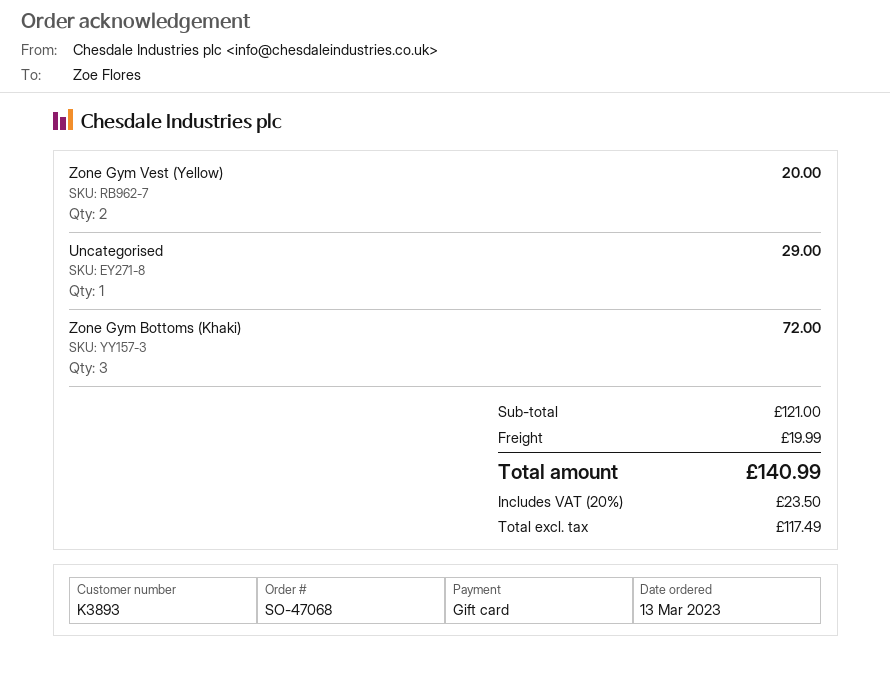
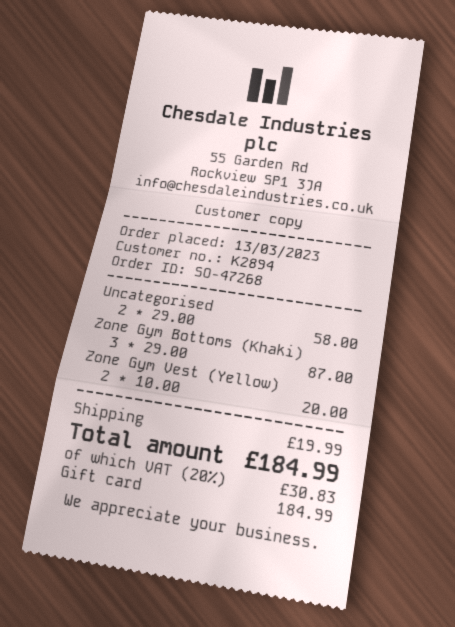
order number: SO-47068 -> SO-47268
customer number: K3893 -> K2894
Uncategorised: 1 for 29.00 -> 2 for 58.00
Zone Gym Bottoms (Khaki): 3 for 72.00 -> 3 for 87.00
tax: 20% = 23.50 -> 20% = 30.83
total: 140.99 -> 184.99

